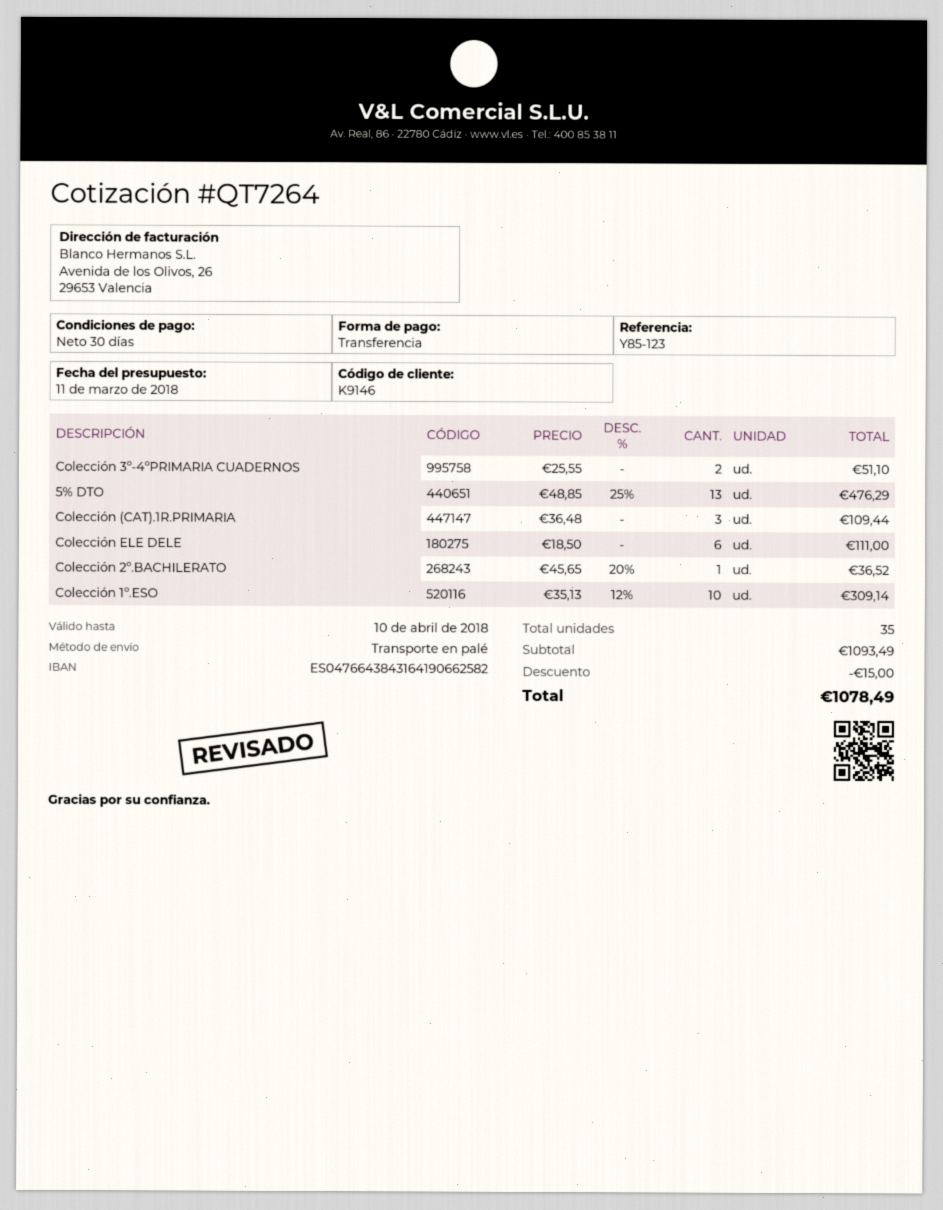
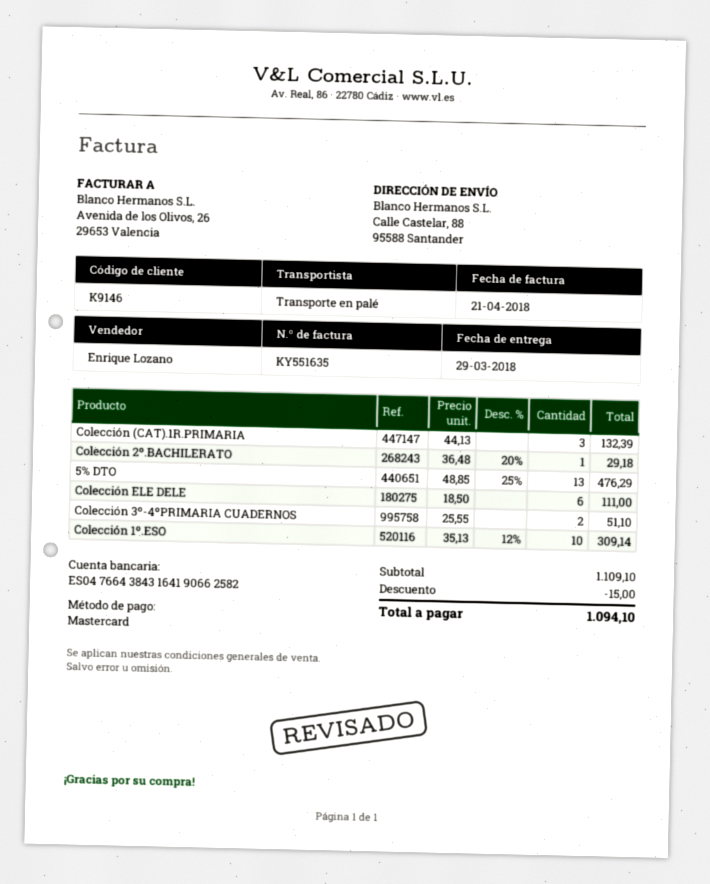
payment method: bank transfer -> Mastercard
Colección (CAT).1R.PRIMARIA: 3 x 36.48 = 109.44 -> 3 x 44.13 = 132.39
Colección 2º.BACHILERATO: 1 x 45.65 - 20% = 36.52 -> 1 x 36.48 - 20% = 29.18
subtotal: 1093.49 -> 1109.10
total: 1078.49 -> 1094.10

